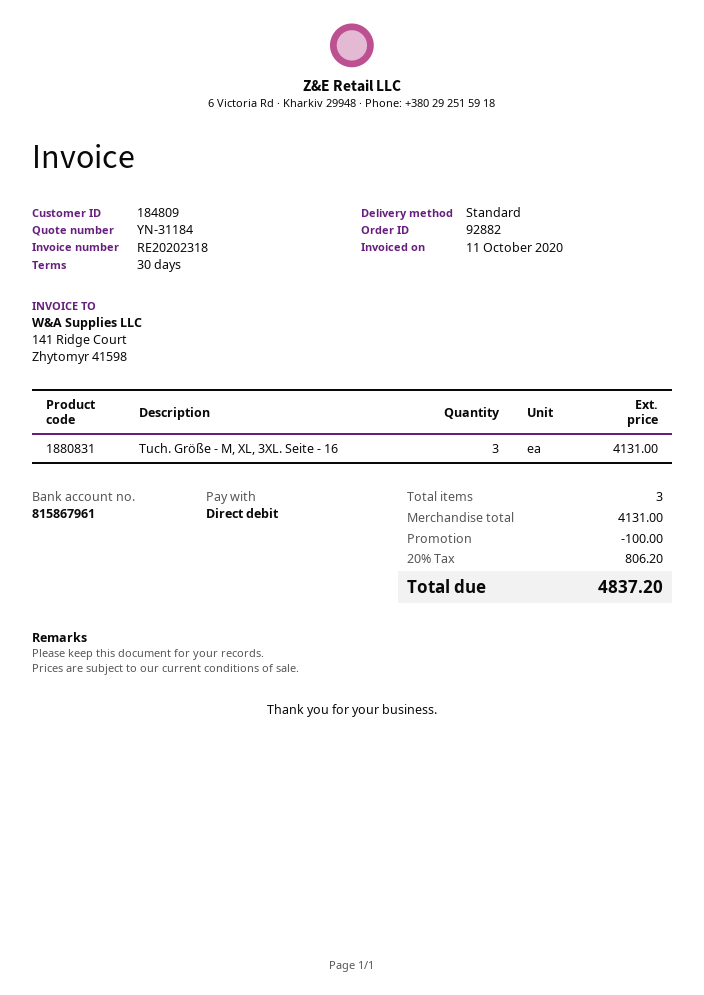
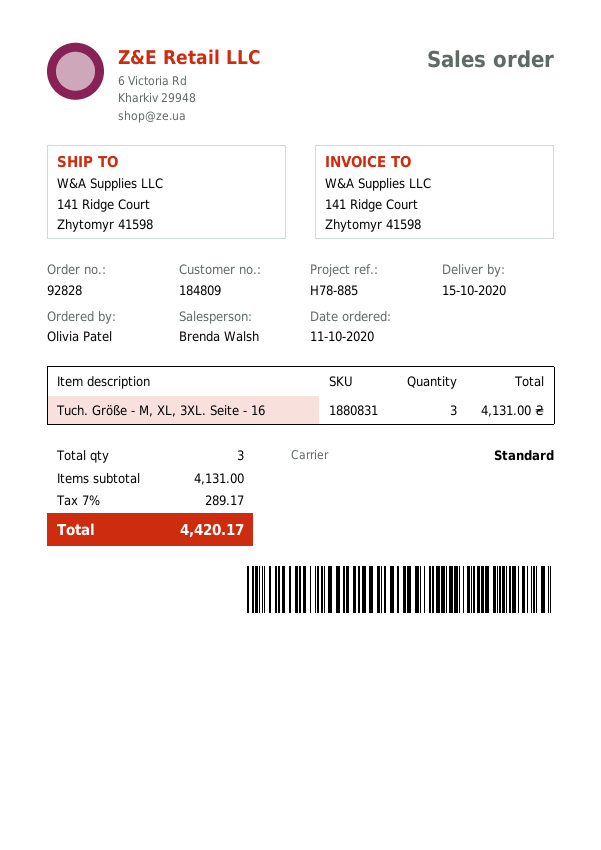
order number: 92882 -> 92828
discount: 100.00 -> none
tax: 20% = 806.20 -> 7% = 289.17
total: 4837.20 -> 4420.17

